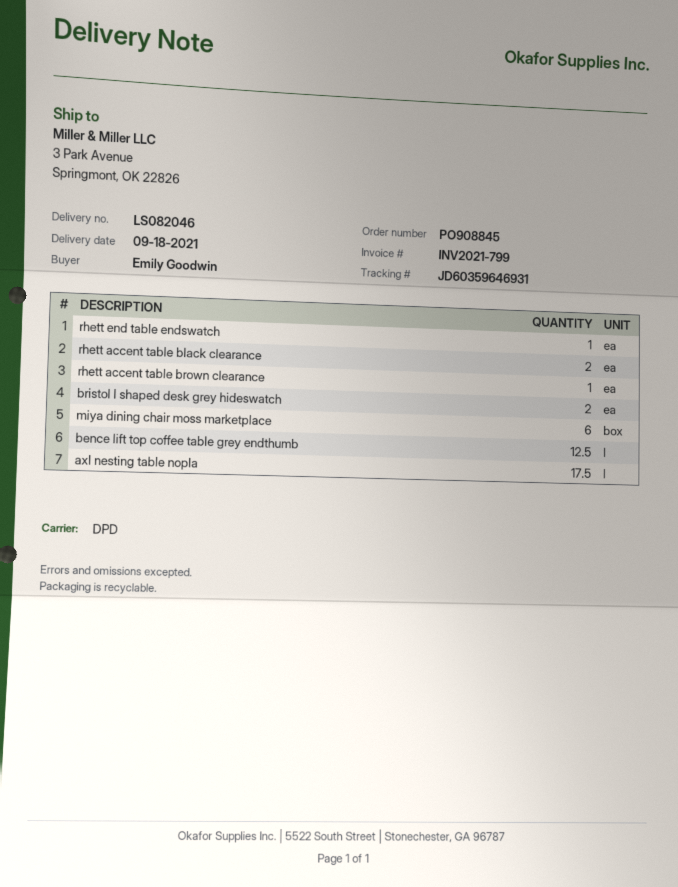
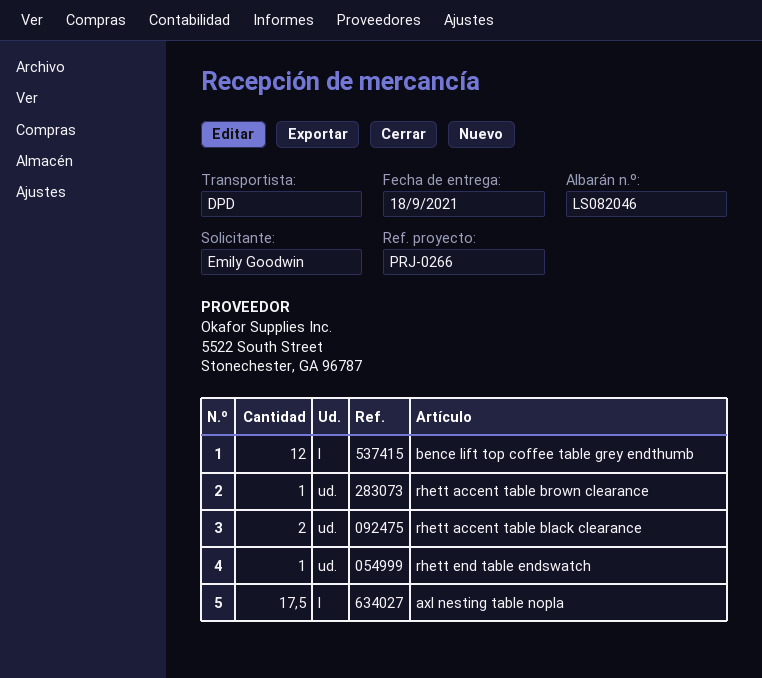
bristol l shaped desk grey hideswatch: 2 -> none
miya dining chair moss marketplace: 6 -> none
bence lift top coffee table grey endthumb: 12.5 -> 12

